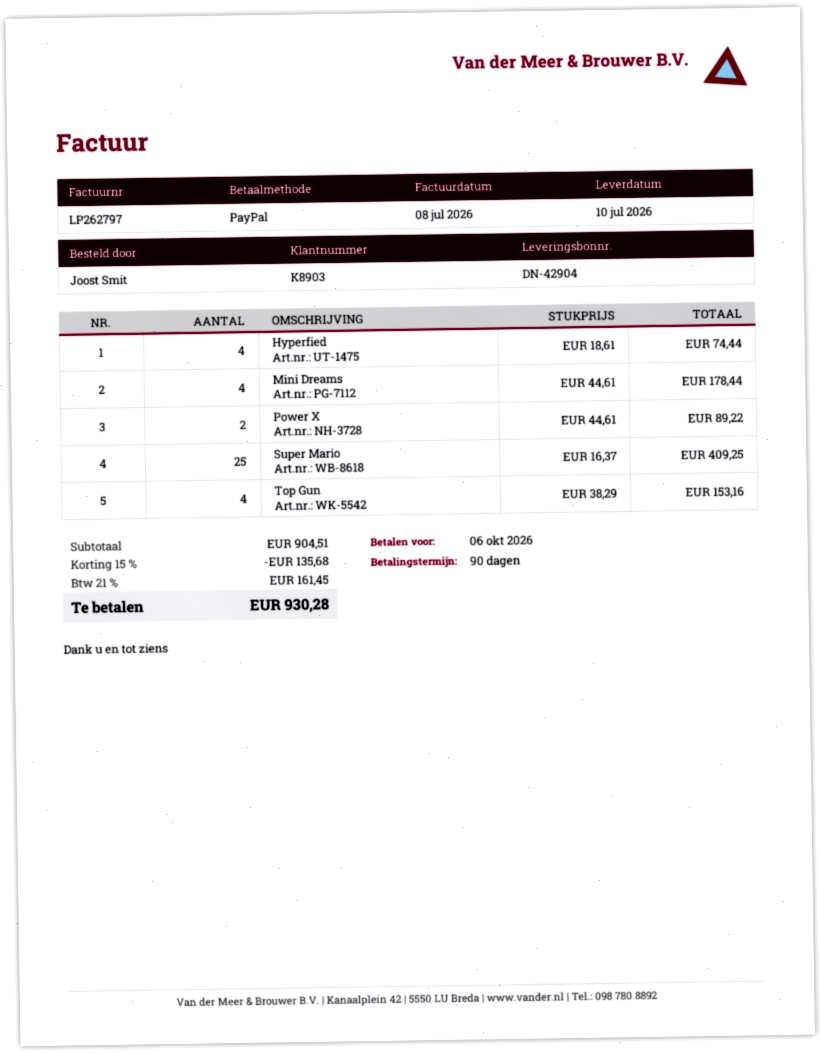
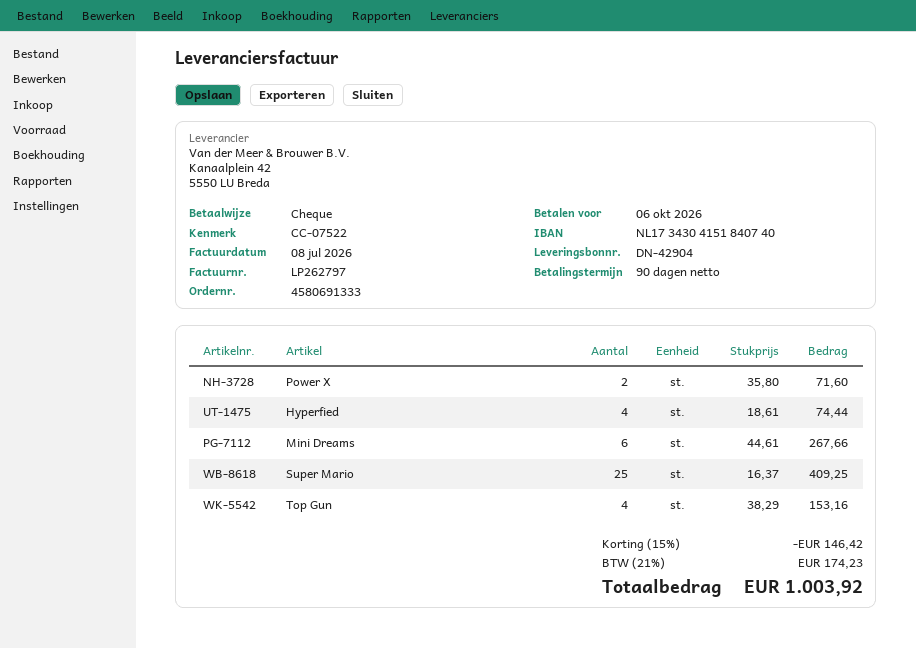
payment method: PayPal -> cheque
Mini Dreams: 4 x 44.61 = 178.44 -> 6 x 44.61 = 267.66
Power X: 2 x 44.61 = 89.22 -> 2 x 35.80 = 71.60
discount: 15% = 135.68 -> 15% = 146.42
tax: 21% = 161.45 -> 21% = 174.23
total: 930.28 -> 1003.92

